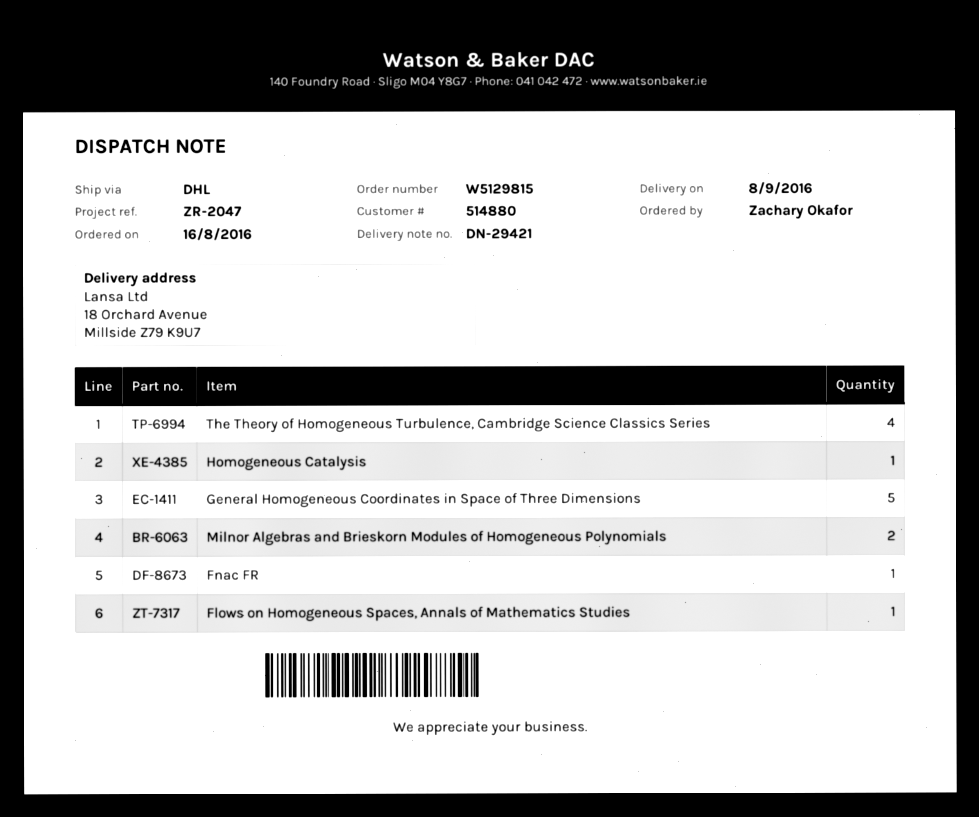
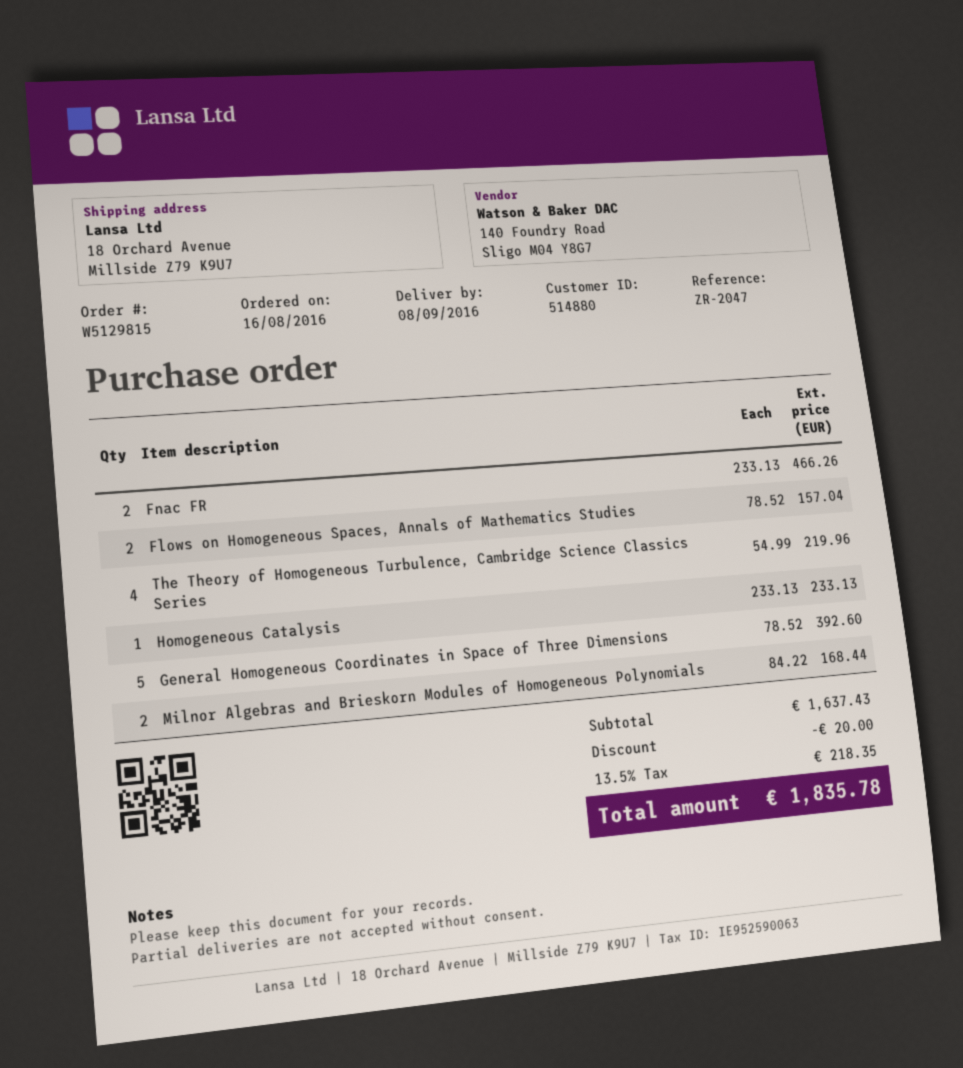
Fnac FR: 1 -> 2
Flows on Homogeneous Spaces, Annals of Mathematics Studies: 1 -> 2

